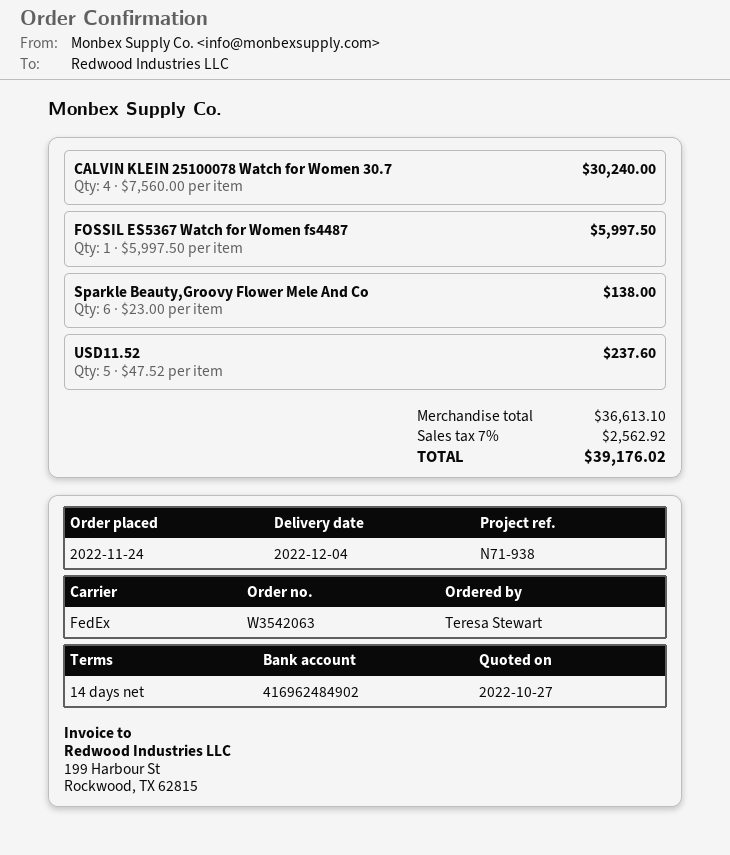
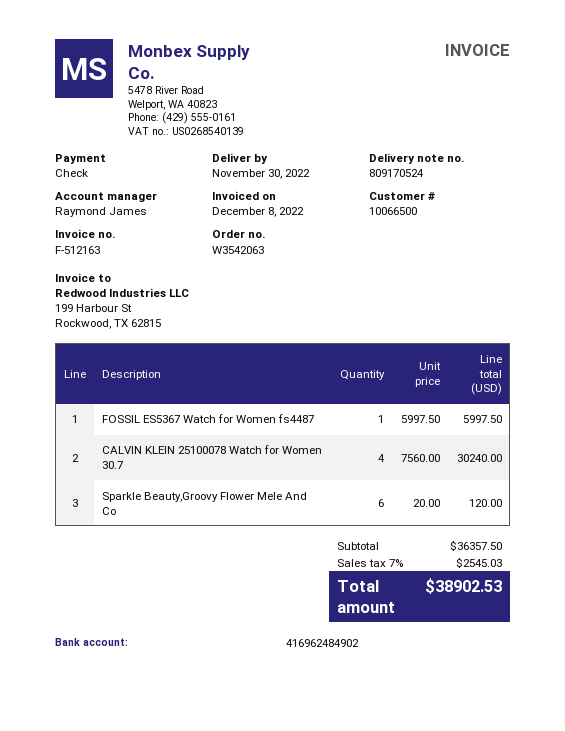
delivery date: 2022-12-04 -> 2022-11-30
Sparkle Beauty,Groovy Flower Mele And Co: 6 x 23.00 = 138.00 -> 6 x 20.00 = 120.00
USD11.52: 5 x 47.52 = 237.60 -> none
subtotal: 36613.10 -> 36357.50
tax: 7% = 2562.92 -> 7% = 2545.03
total: 39176.02 -> 38902.53

